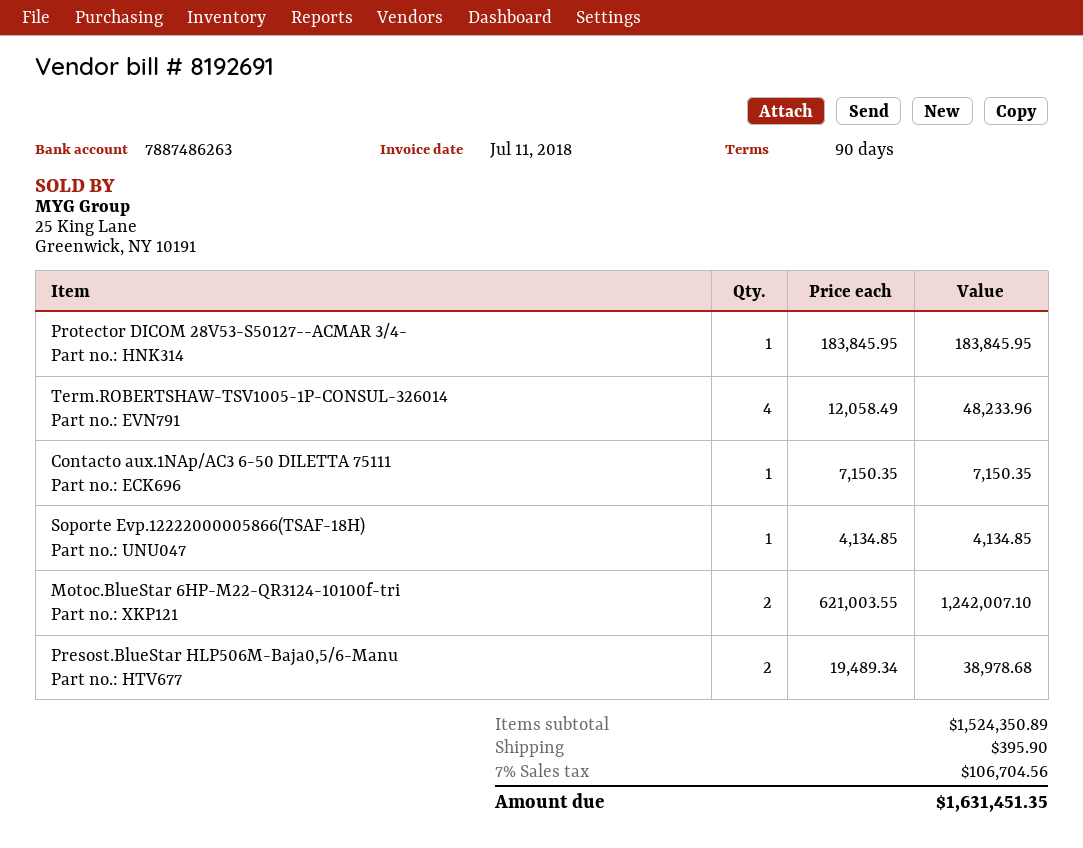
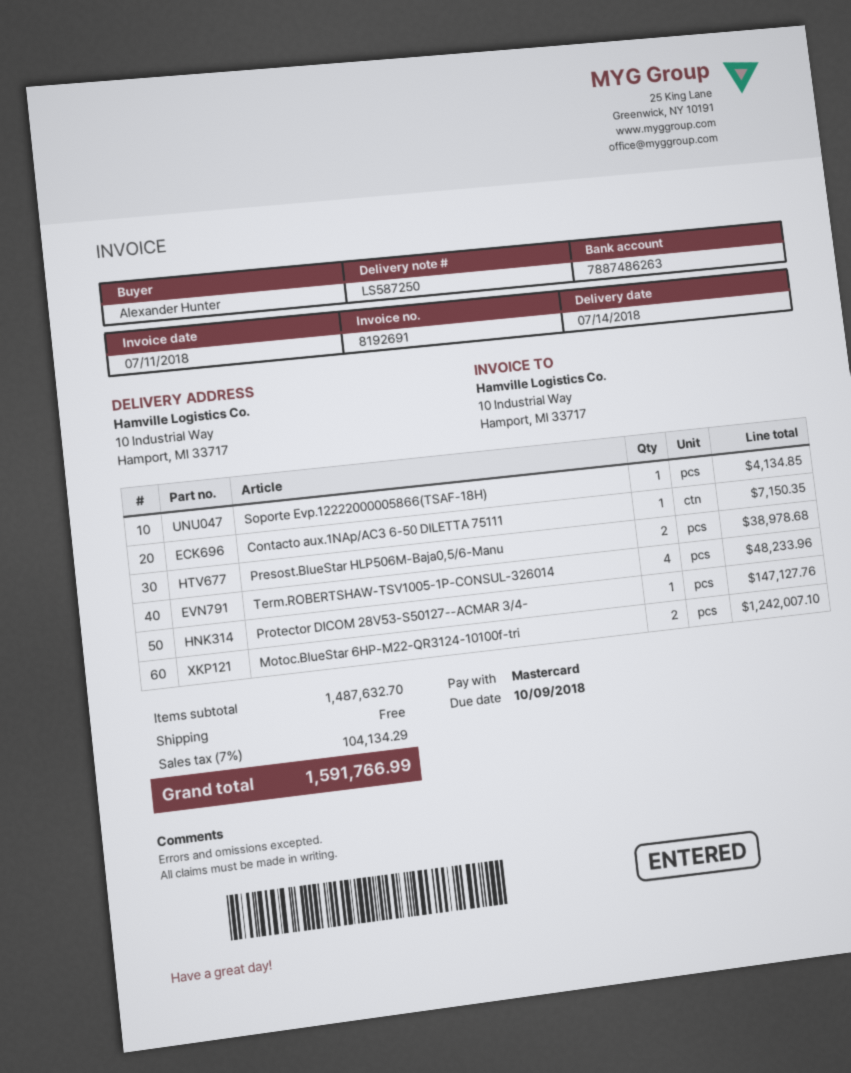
Protector DICOM 28V53-S50127--ACMAR 3/4-: 1 for 183845.95 -> 1 for 147127.76
subtotal: 1524350.89 -> 1487632.70
shipping: 395.90 -> 0.00
tax: 7% = 106704.56 -> 7% = 104134.29
total: 1631451.35 -> 1591766.99

